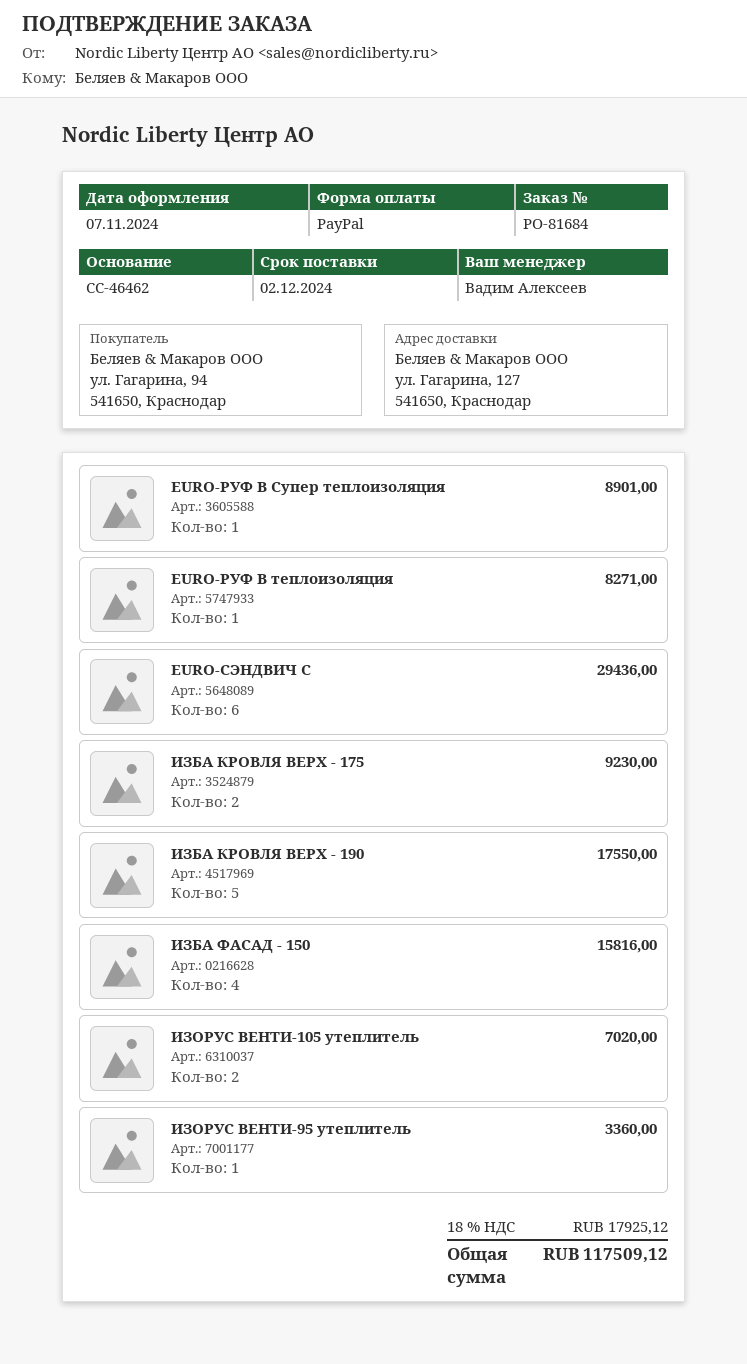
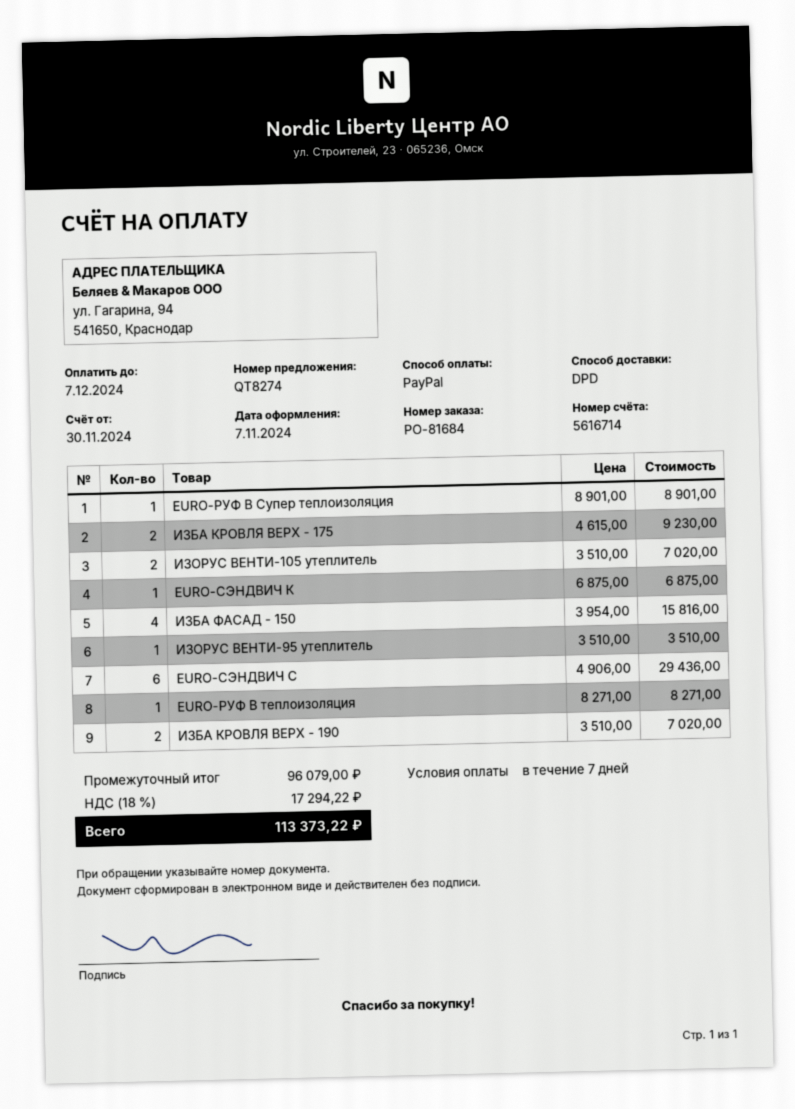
ИЗБА КРОВЛЯ ВЕРХ - 190: 5 for 17550.00 -> 2 for 7020.00
ИЗОРУС ВЕНТИ-95 утеплитель: 1 for 3360.00 -> 1 for 3510.00
EURO-СЭНДВИЧ К: none -> 1 for 6875.00
tax: 18% = 17925.12 -> 18% = 17294.22
total: 117509.12 -> 113373.22

